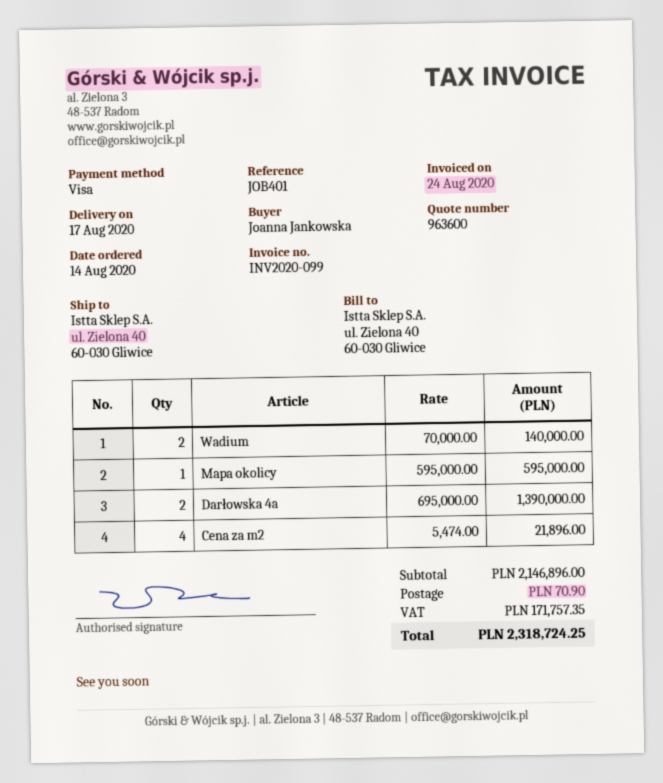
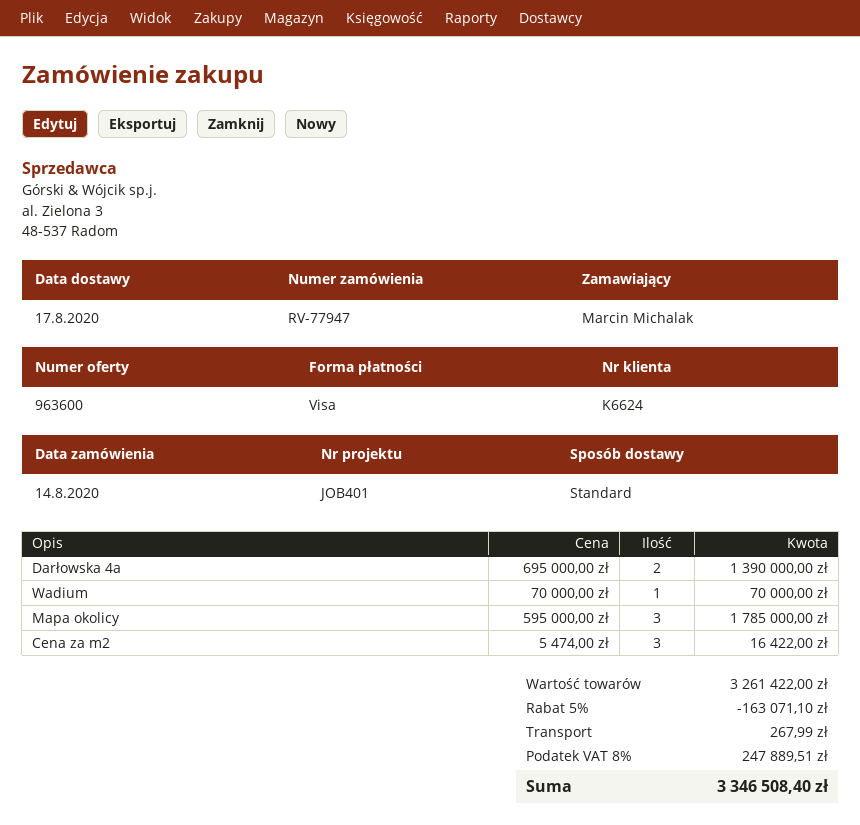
ordered by: Joanna Jankowska -> Marcin Michalak
Wadium: 2 x 70000.00 = 140000.00 -> 1 x 70000.00 = 70000.00
Mapa okolicy: 1 x 595000.00 = 595000.00 -> 3 x 595000.00 = 1785000.00
Cena za m2: 4 x 5474.00 = 21896.00 -> 3 x 5474.00 = 16422.00
subtotal: 2146896.00 -> 3261422.00
discount: none -> 5% = 163071.10
shipping: 70.90 -> 267.99
tax: 171757.35 -> 247889.51
total: 2318724.25 -> 3346508.40

